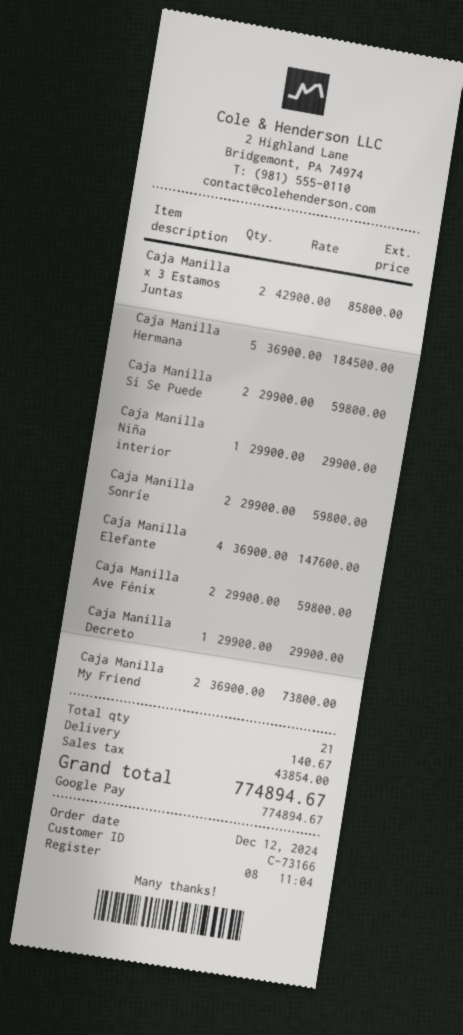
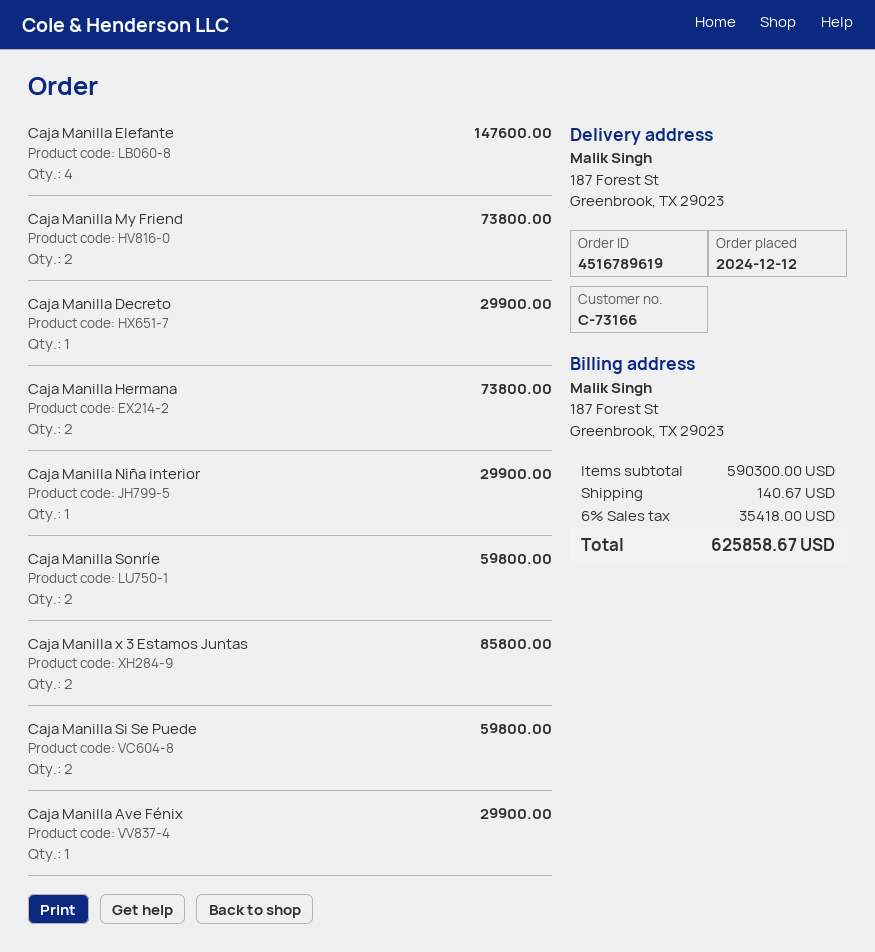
Caja Manilla Hermana: 5 for 184500.00 -> 2 for 73800.00
Caja Manilla Ave Fénix: 2 for 59800.00 -> 1 for 29900.00
tax: 43854.00 -> 35418.00
total: 774894.67 -> 625858.67

